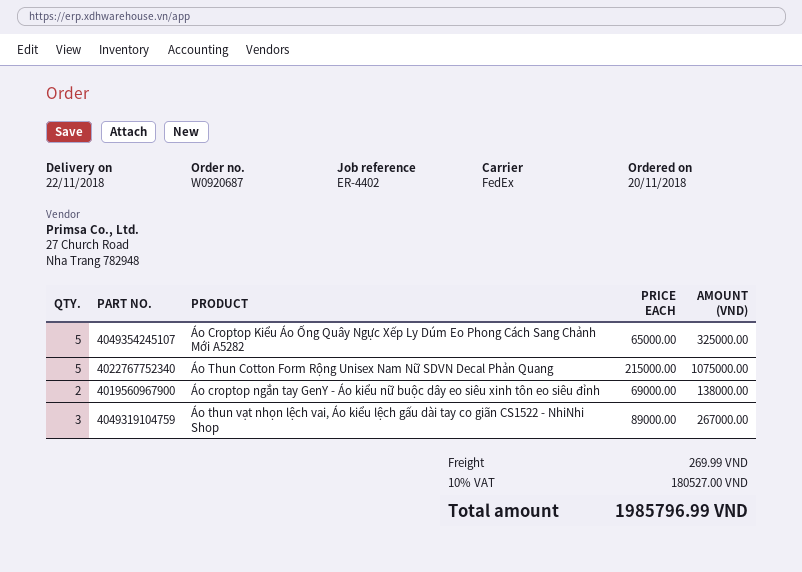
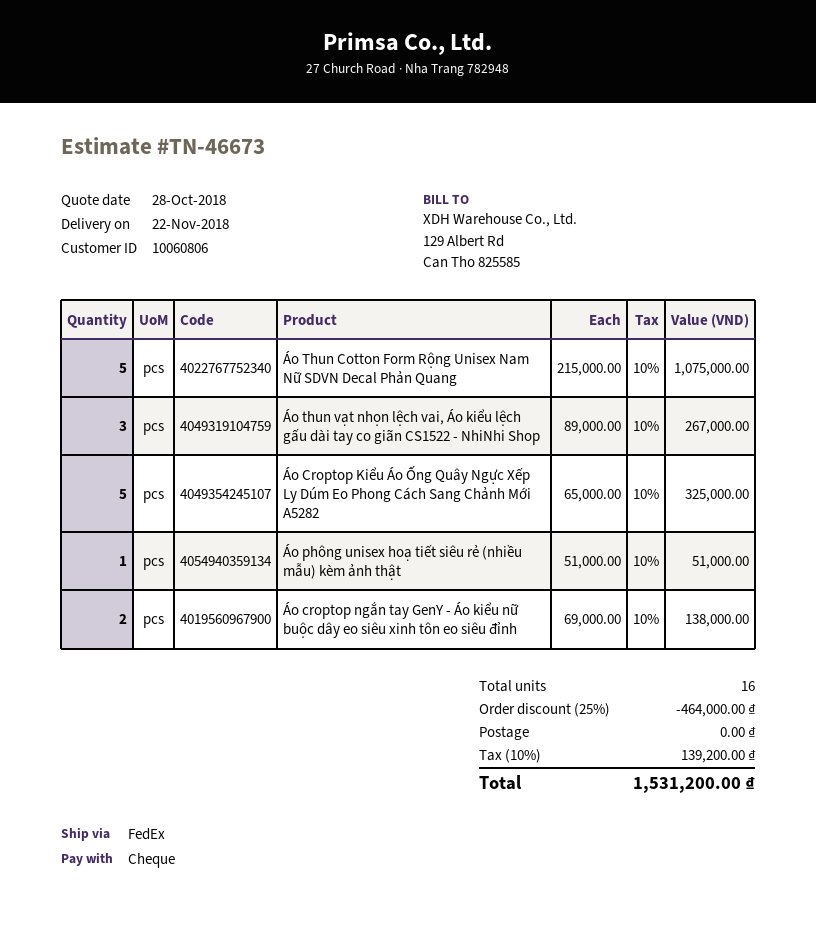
Áo phông unisex hoạ tiết siêu rẻ (nhiều mẫu) kèm ảnh thật: none -> 1 x 51000.00 = 51000.00
discount: none -> 25% = 464000.00
shipping: 269.99 -> 0.00
tax: 10% = 180527.00 -> 10% = 139200.00
total: 1985796.99 -> 1531200.00

